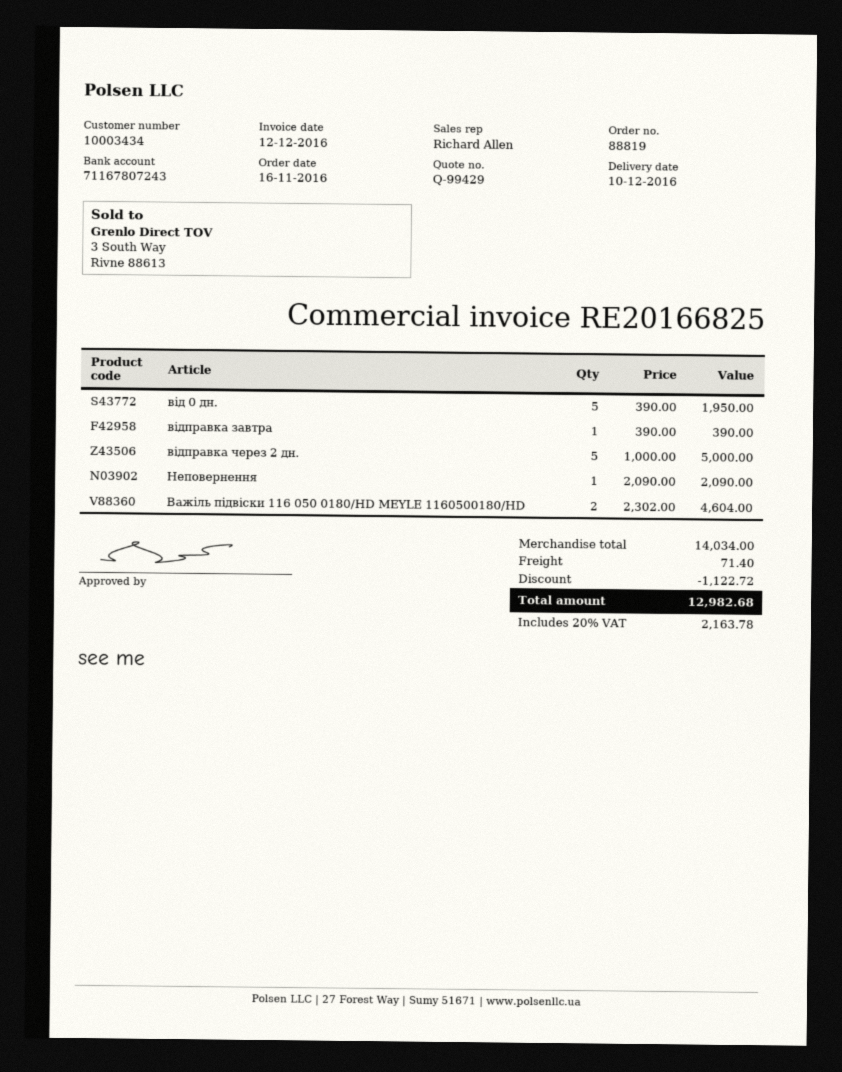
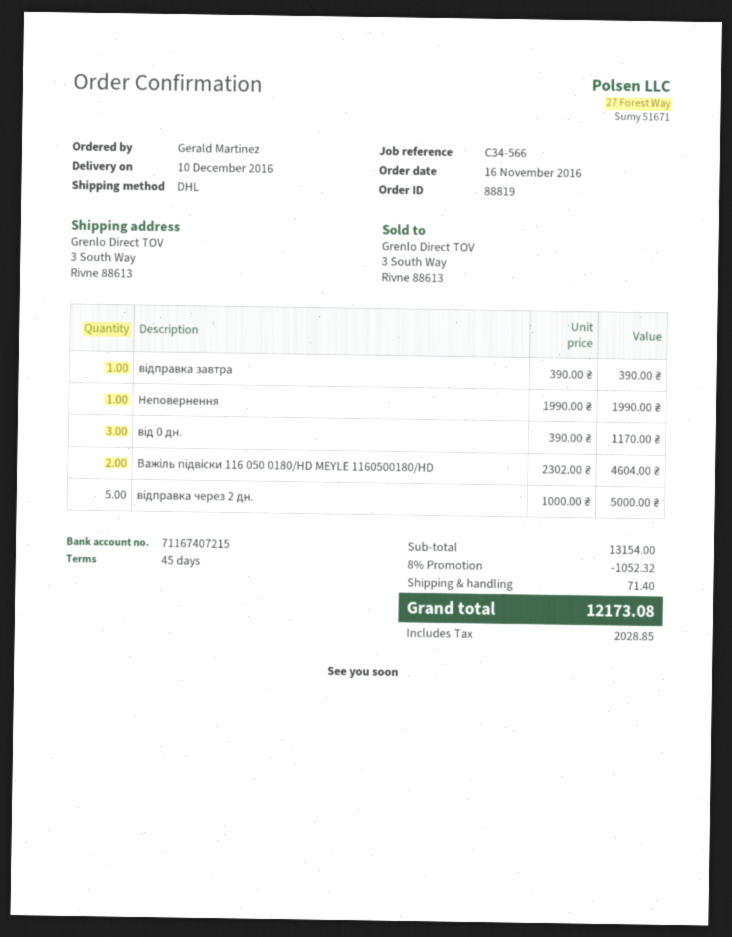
bank account: 71167807243 -> 71167407215
від 0 дн.: 5 x 390.00 = 1950.00 -> 3 x 390.00 = 1170.00
Неповернення: 1 x 2090.00 = 2090.00 -> 1 x 1990.00 = 1990.00
subtotal: 14034.00 -> 13154.00
discount: 1122.72 -> 1052.32
tax: 2163.78 -> 2028.85
total: 12982.68 -> 12173.08

